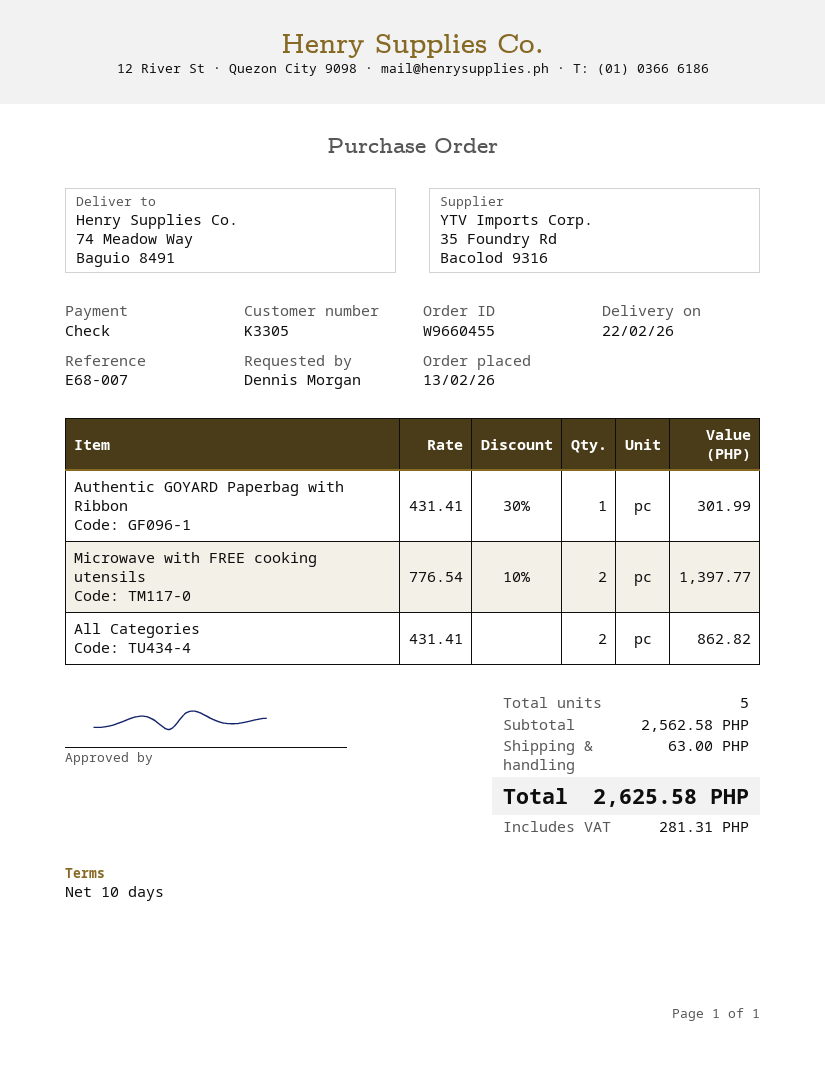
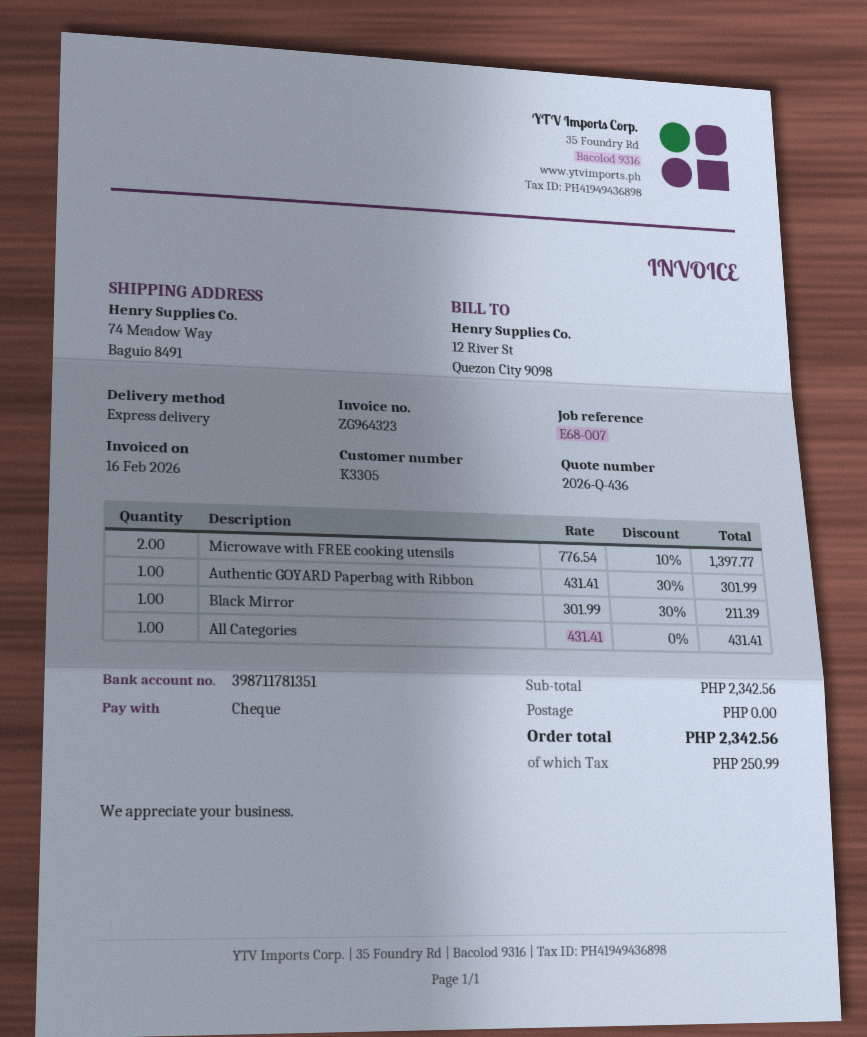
All Categories: 2 x 431.41 = 862.82 -> 1 x 431.41 = 431.41
Black Mirror: none -> 1 x 301.99 - 30% = 211.39
subtotal: 2562.58 -> 2342.56
shipping: 63.00 -> 0.00
tax: 281.31 -> 250.99
total: 2625.58 -> 2342.56

